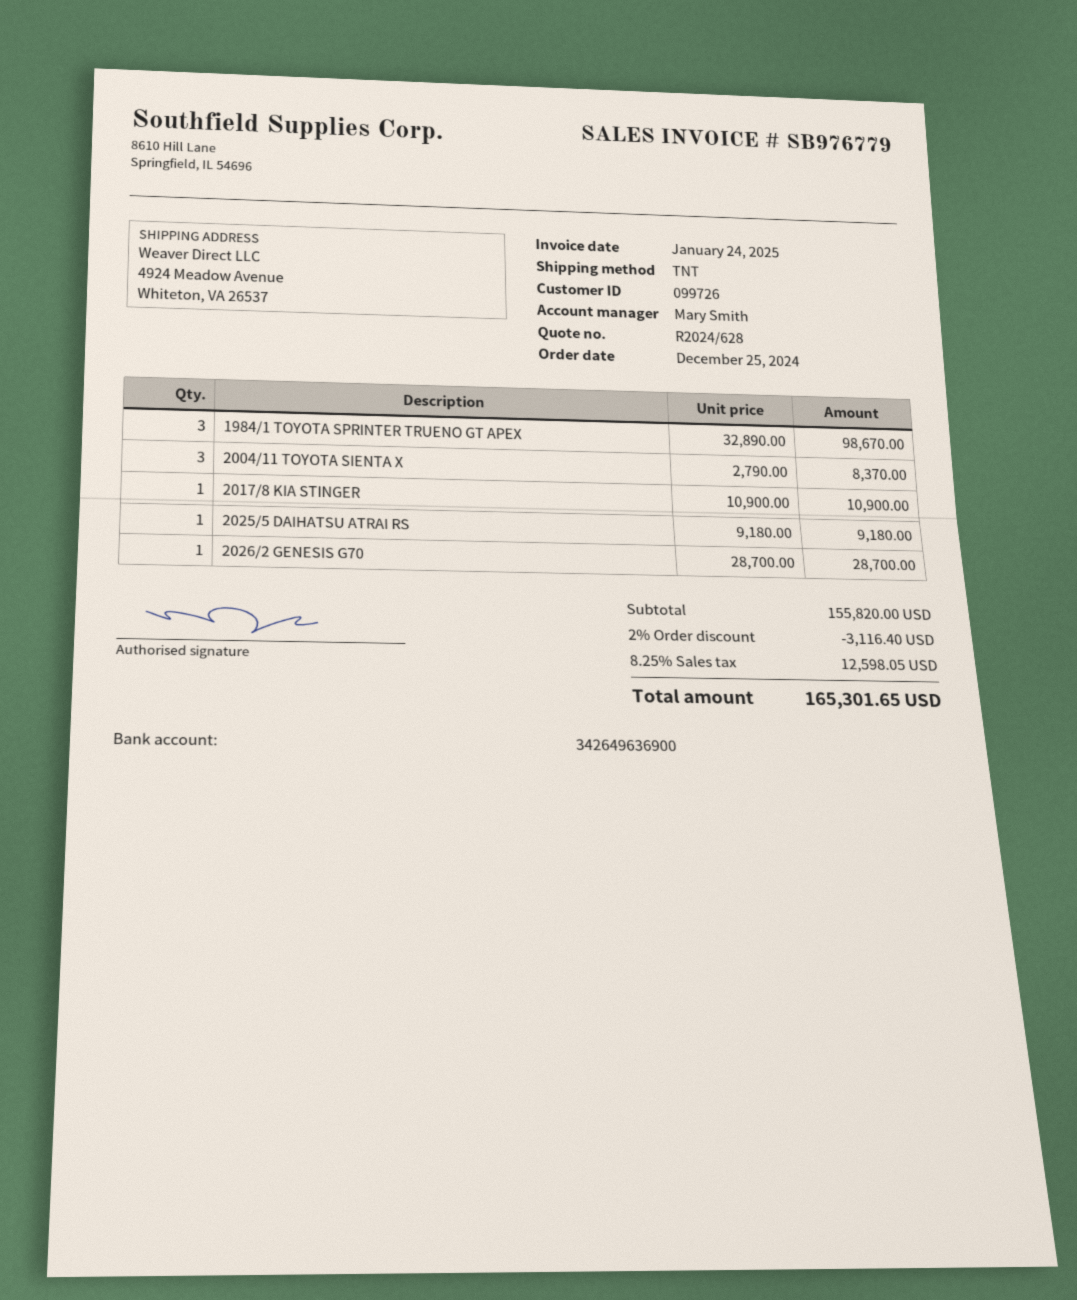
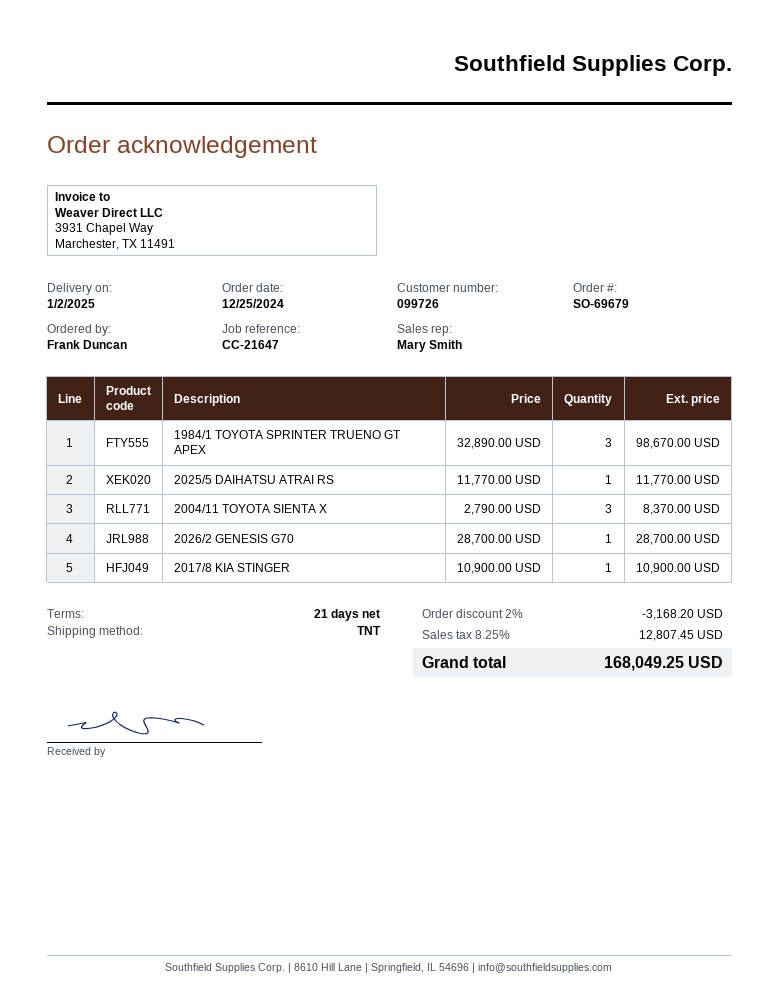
2025/5 DAIHATSU ATRAI RS: 1 x 9180.00 = 9180.00 -> 1 x 11770.00 = 11770.00
discount: 2% = 3116.40 -> 2% = 3168.20
tax: 8.25% = 12598.05 -> 8.25% = 12807.45
total: 165301.65 -> 168049.25

